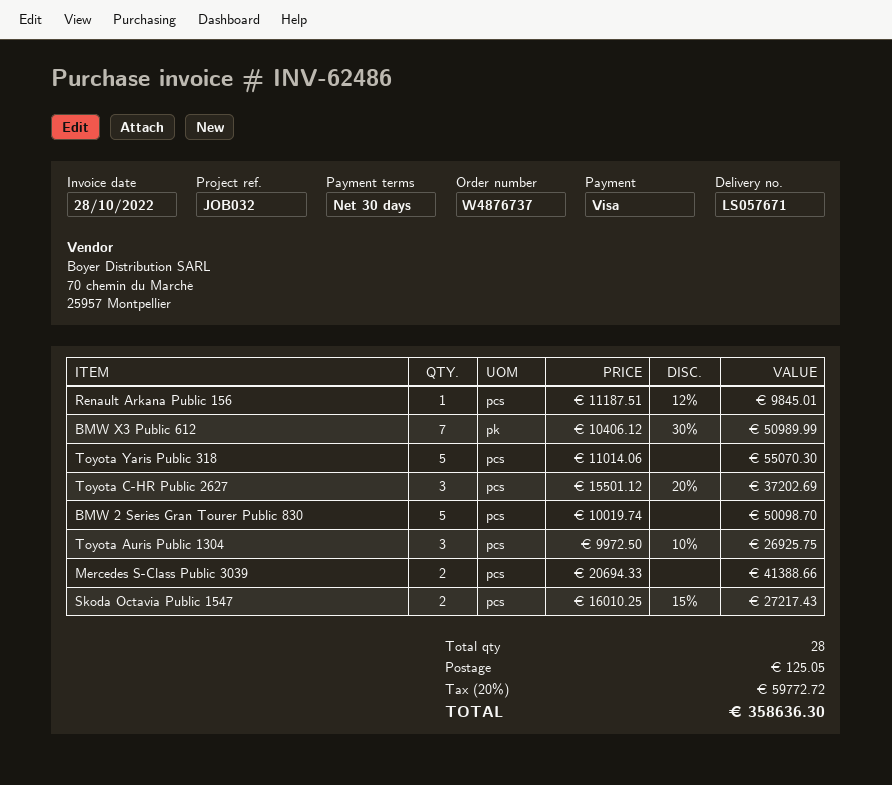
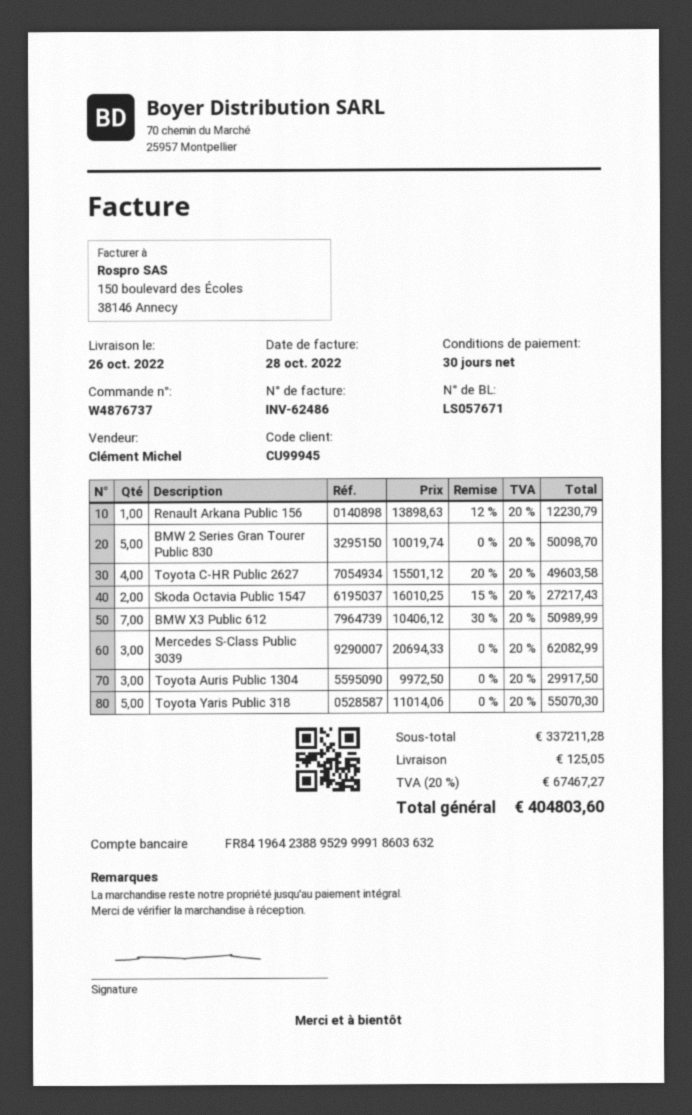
Renault Arkana Public 156: 1 x 11187.51 - 12% = 9845.01 -> 1 x 13898.63 - 12% = 12230.79
Toyota C-HR Public 2627: 3 x 15501.12 - 20% = 37202.69 -> 4 x 15501.12 - 20% = 49603.58
Toyota Auris Public 1304: 3 x 9972.50 - 10% = 26925.75 -> 3 x 9972.50 = 29917.50
Mercedes S-Class Public 3039: 2 x 20694.33 = 41388.66 -> 3 x 20694.33 = 62082.99
tax: 20% = 59772.72 -> 20% = 67467.27
total: 358636.30 -> 404803.60

